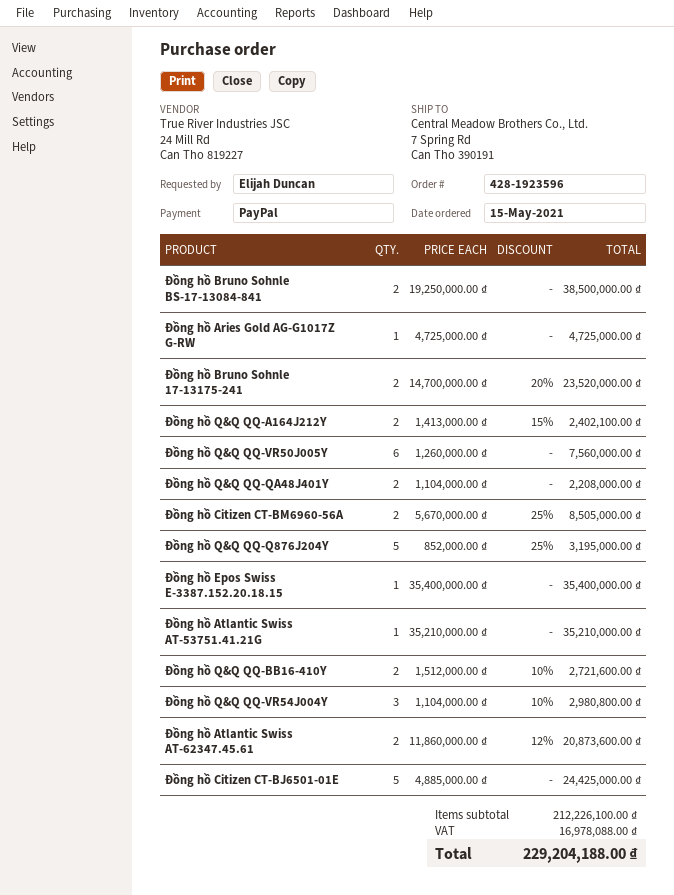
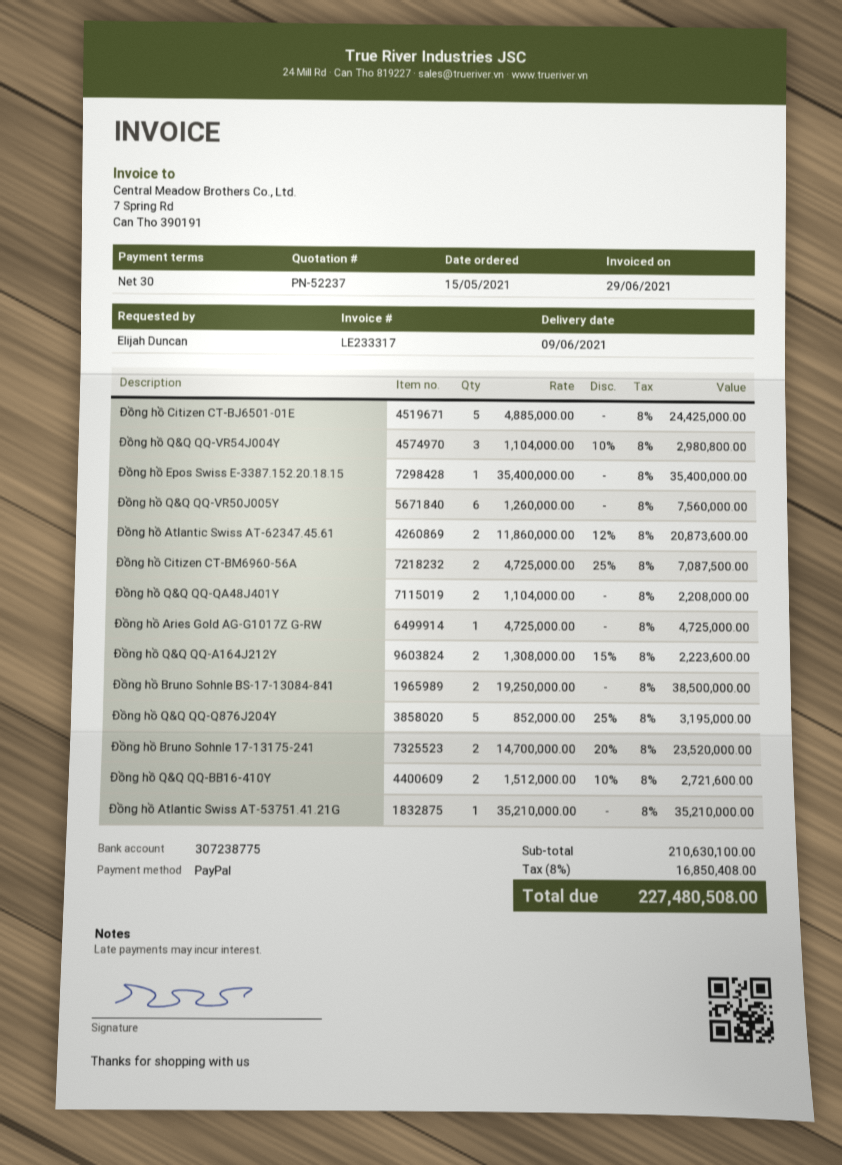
Đồng hồ Q&Q QQ-A164J212Y: 2 x 1413000.00 - 15% = 2402100.00 -> 2 x 1308000.00 - 15% = 2223600.00
Đồng hồ Citizen CT-BM6960-56A: 2 x 5670000.00 - 25% = 8505000.00 -> 2 x 4725000.00 - 25% = 7087500.00
subtotal: 212226100.00 -> 210630100.00
tax: 16978088.00 -> 16850408.00
total: 229204188.00 -> 227480508.00

